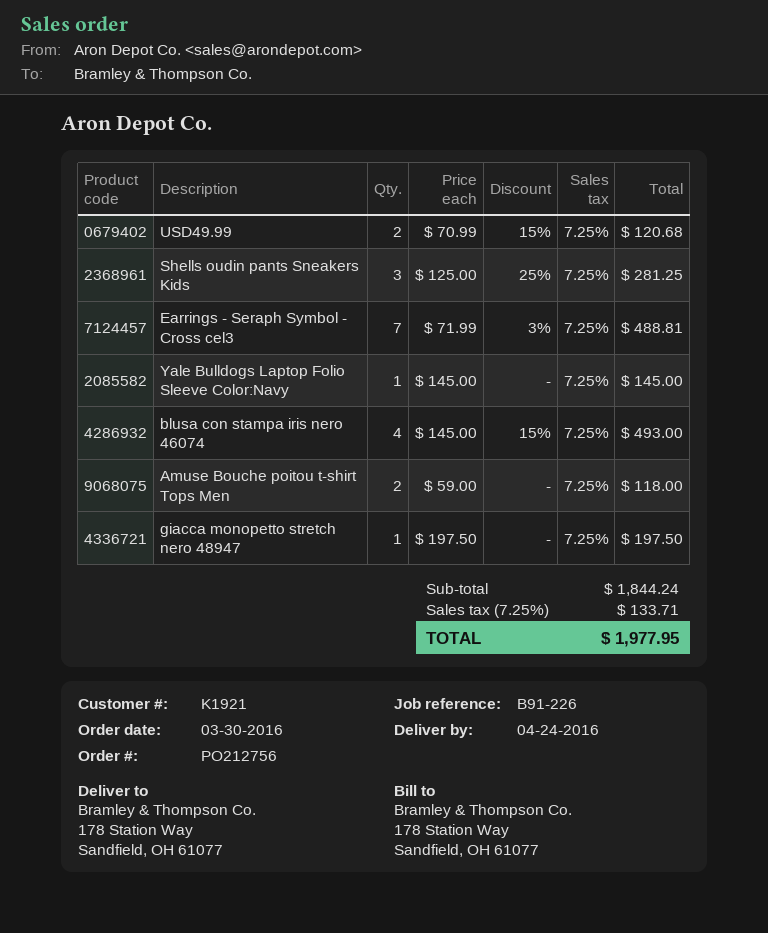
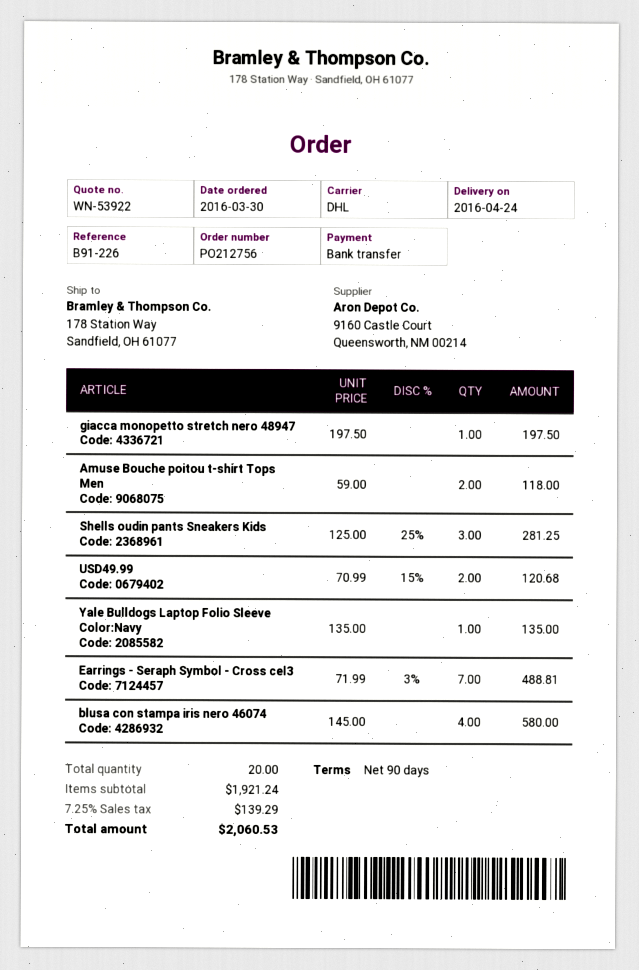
Yale Bulldogs Laptop Folio Sleeve Color:Navy: 1 x 145.00 = 145.00 -> 1 x 135.00 = 135.00
blusa con stampa iris nero 46074: 4 x 145.00 - 15% = 493.00 -> 4 x 145.00 = 580.00
subtotal: 1844.24 -> 1921.24
tax: 7.25% = 133.71 -> 7.25% = 139.29
total: 1977.95 -> 2060.53

